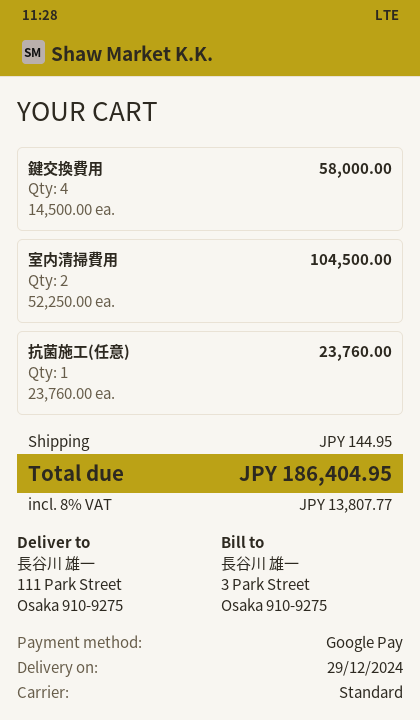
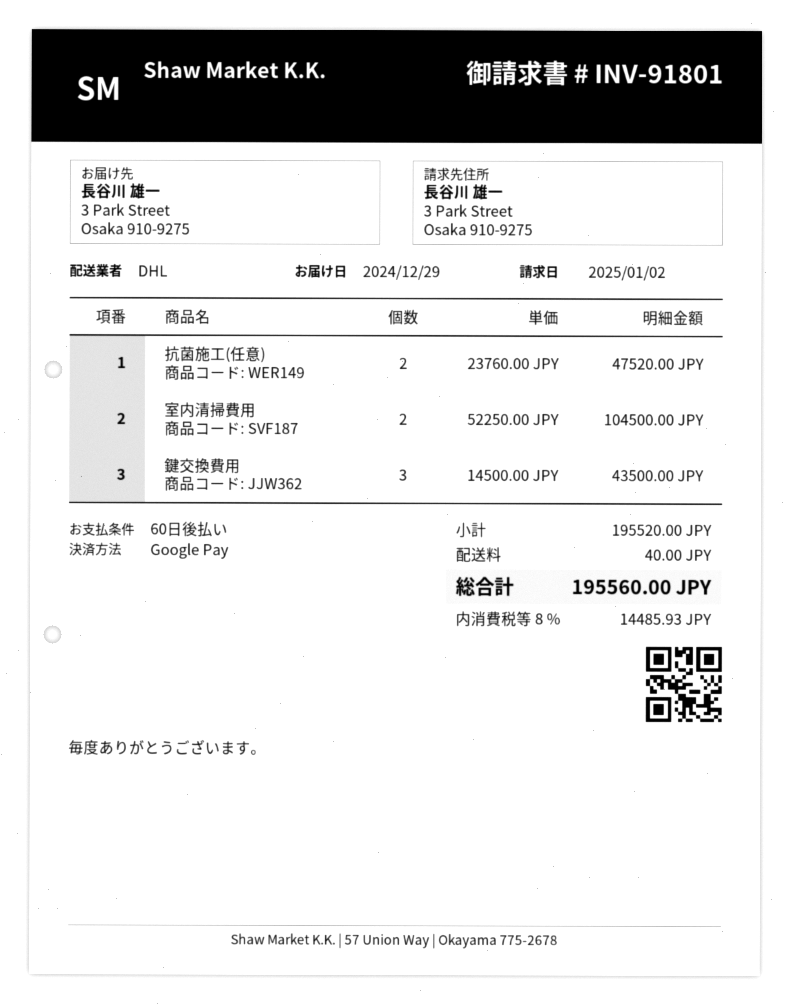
shipping method: standard -> DHL
ship to: 111 Park Street, Osaka 910-9275 -> 3 Park Street, Osaka 910-9275
鍵交換費用: 4 x 14500.00 = 58000.00 -> 3 x 14500.00 = 43500.00
抗菌施工(任意): 1 x 23760.00 = 23760.00 -> 2 x 23760.00 = 47520.00
shipping: 144.95 -> 40.00
tax: 8% = 13807.77 -> 8% = 14485.93
total: 186404.95 -> 195560.00

